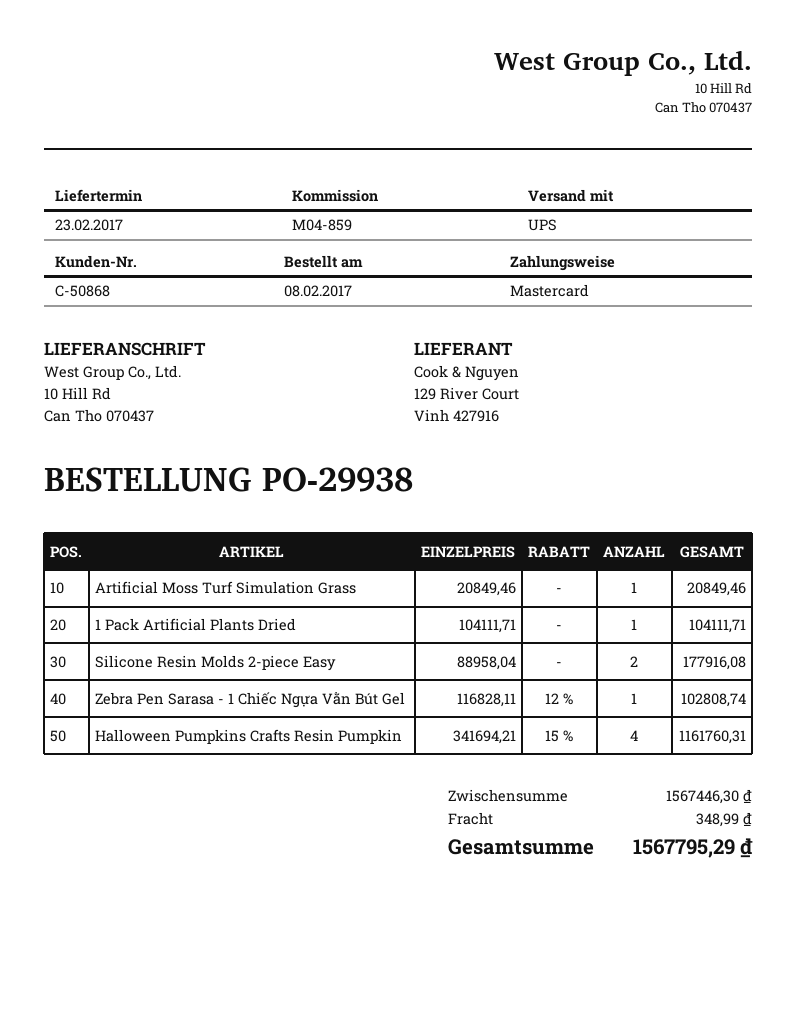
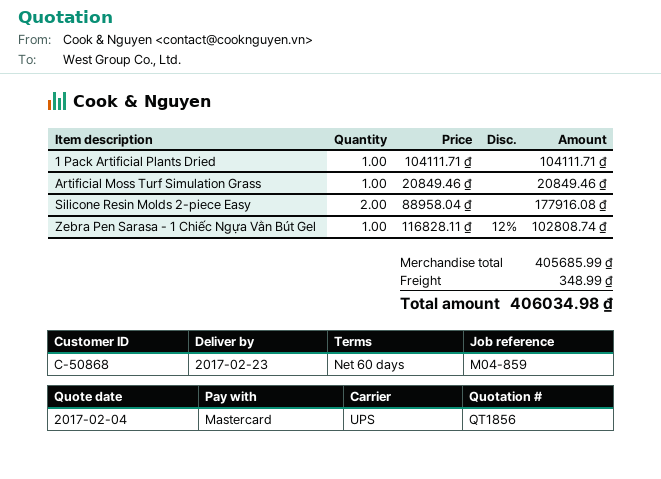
Halloween Pumpkins Crafts Resin Pumpkin: 4 x 341694.21 - 15% = 1161760.31 -> none
subtotal: 1567446.30 -> 405685.99
total: 1567795.29 -> 406034.98

